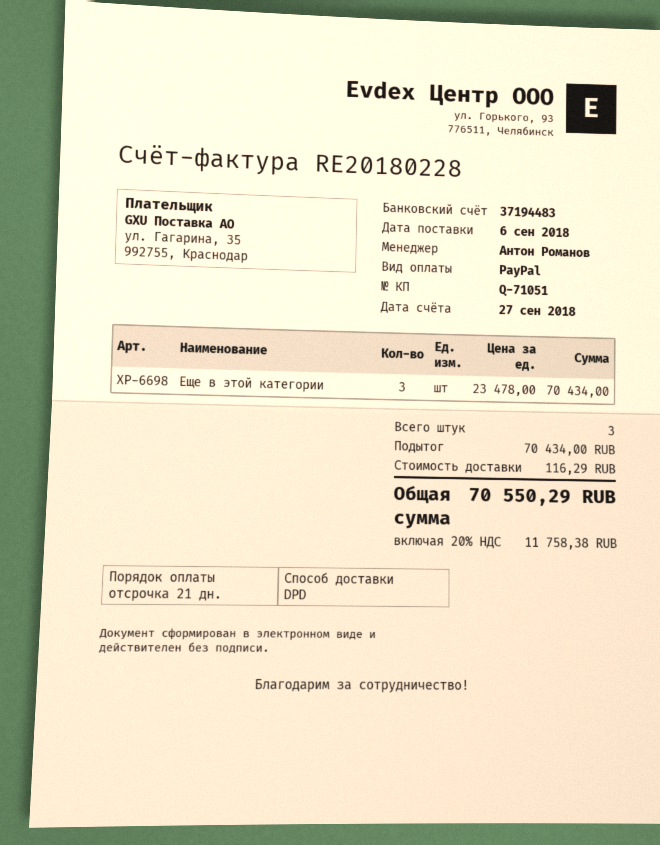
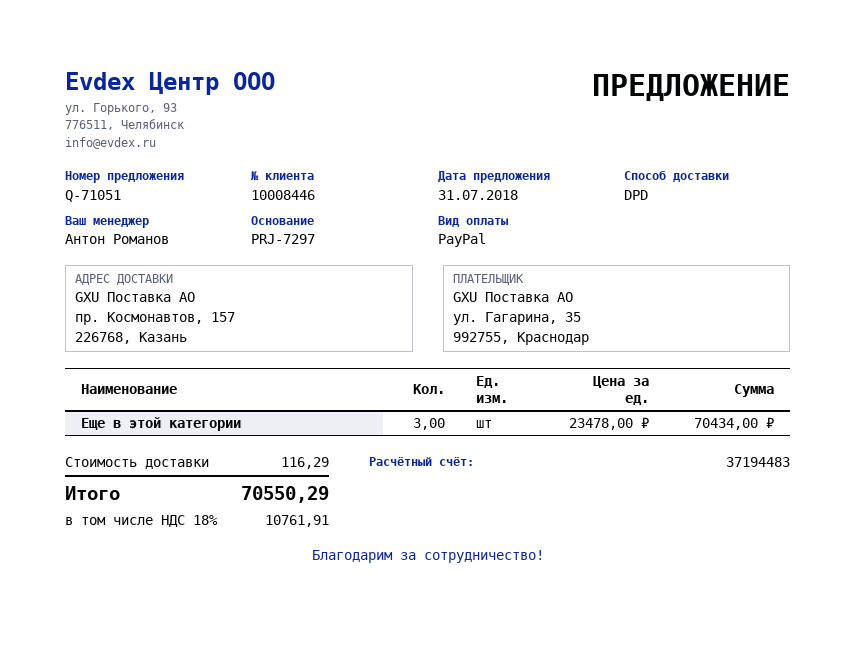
tax: 20% = 11758.38 -> 18% = 10761.91

